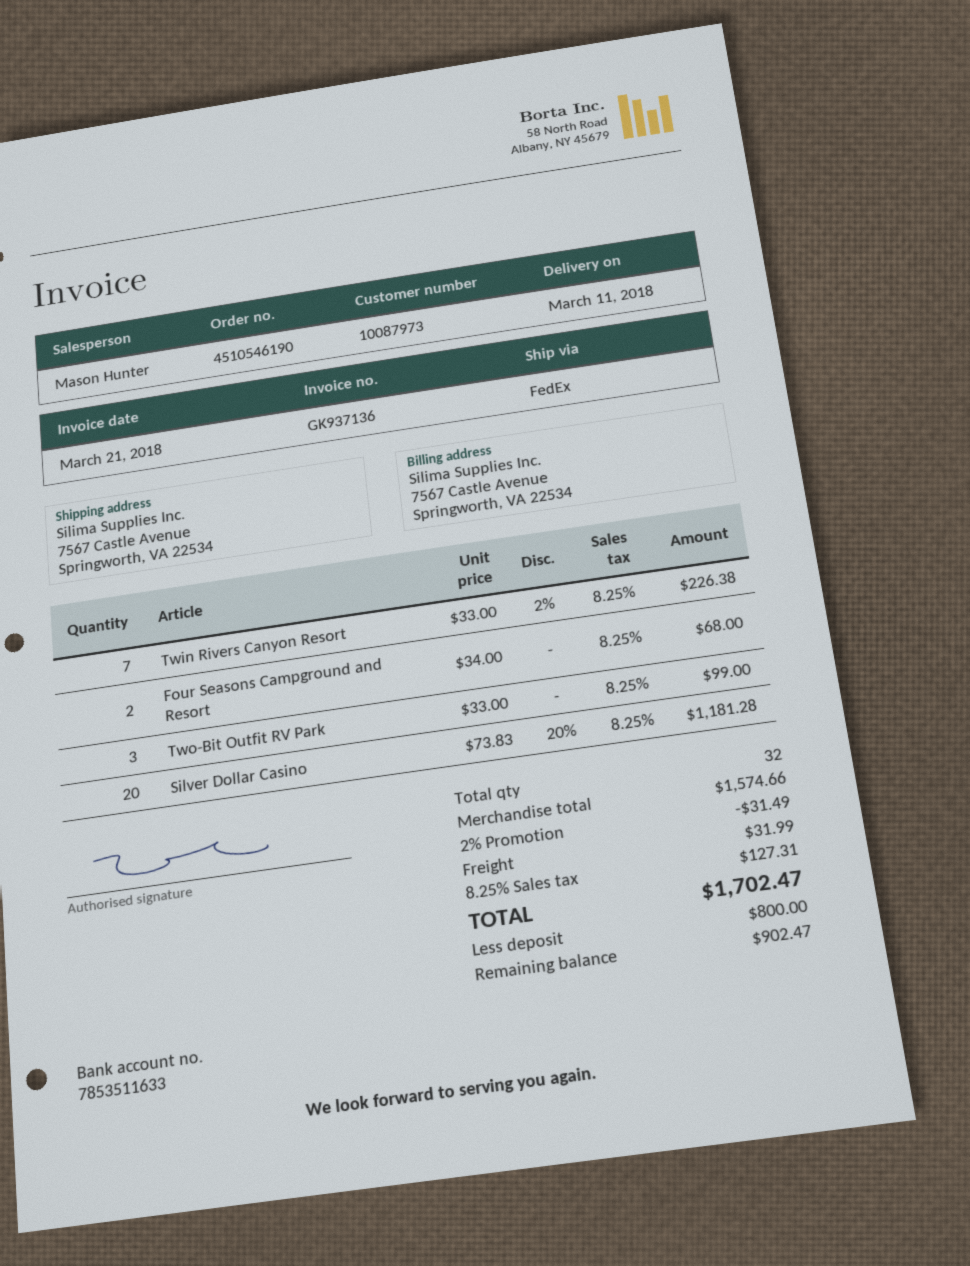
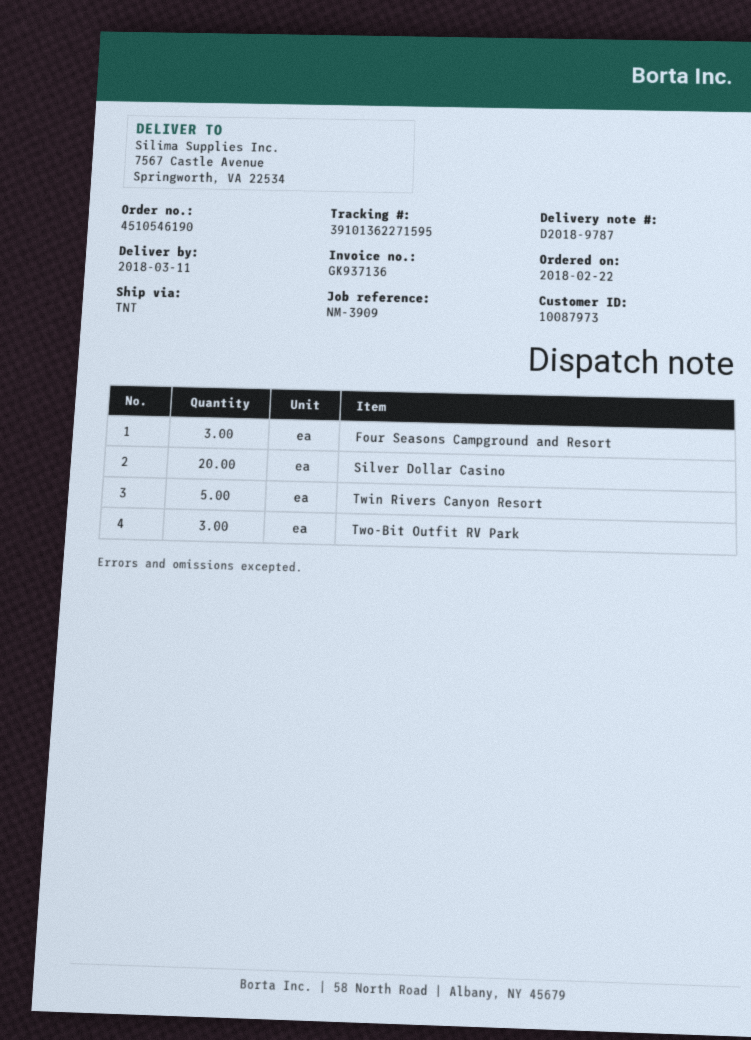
shipping method: FedEx -> TNT
Twin Rivers Canyon Resort: 7 -> 5
Four Seasons Campground and Resort: 2 -> 3

